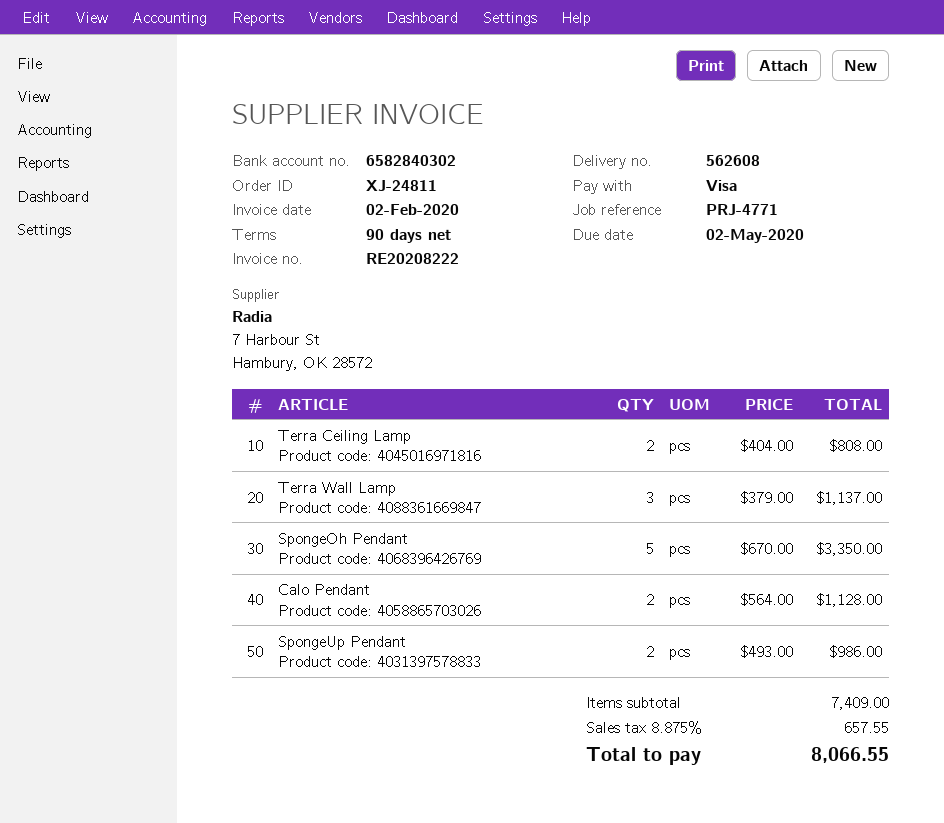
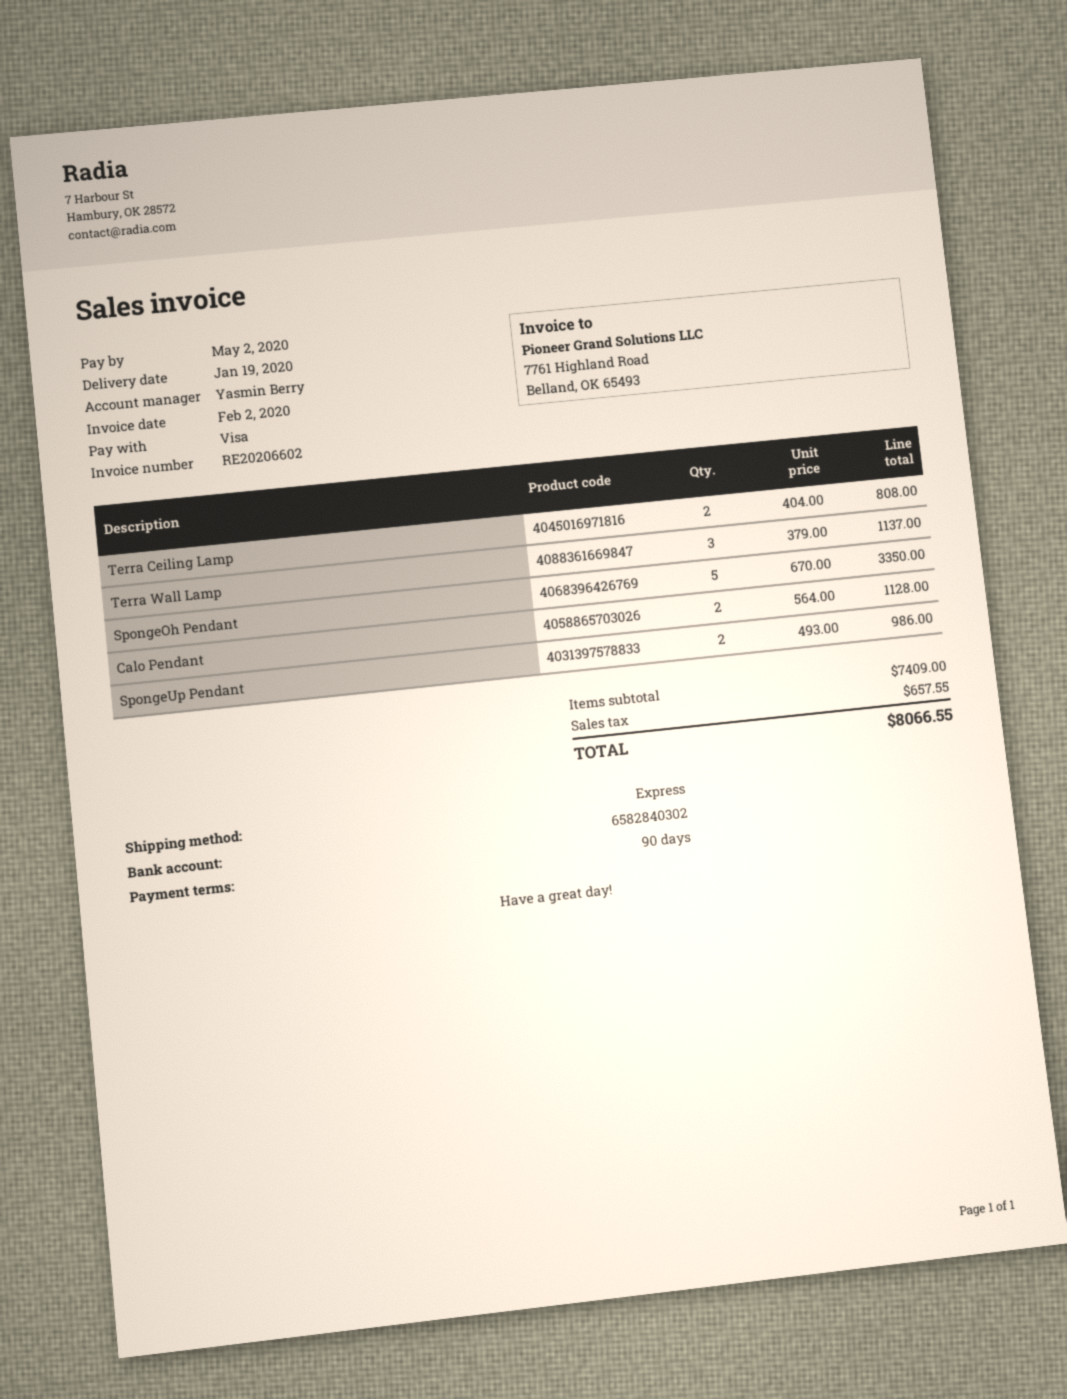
invoice number: RE20208222 -> RE20206602

